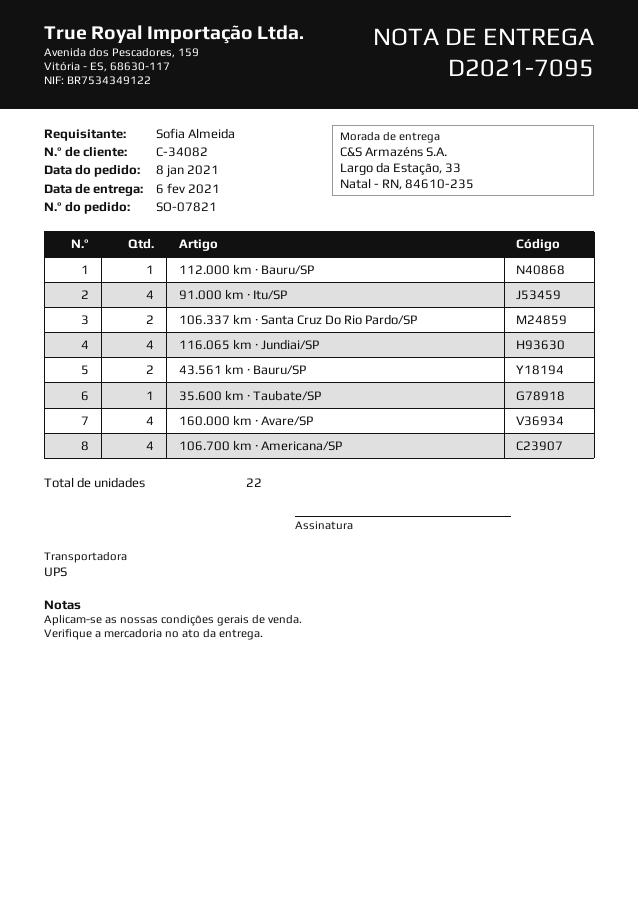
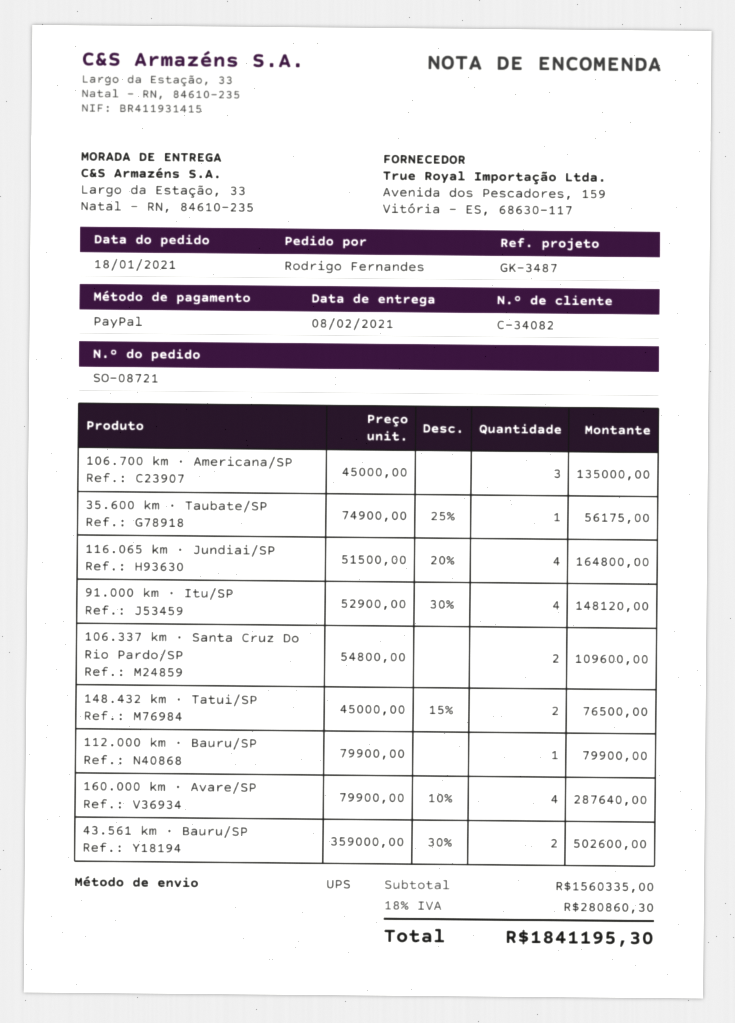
order number: SO-07821 -> SO-08721
order date: 2021-01-08 -> 2021-01-18
delivery date: 2021-02-06 -> 2021-02-08
ordered by: Sofia Almeida -> Rodrigo Fernandes
106.700 km · Americana/SP: 4 -> 3
148.432 km · Tatui/SP: none -> 2

